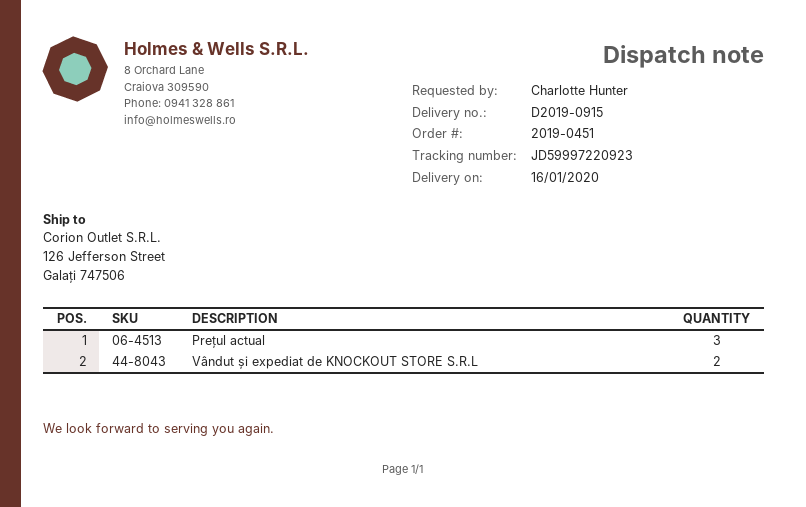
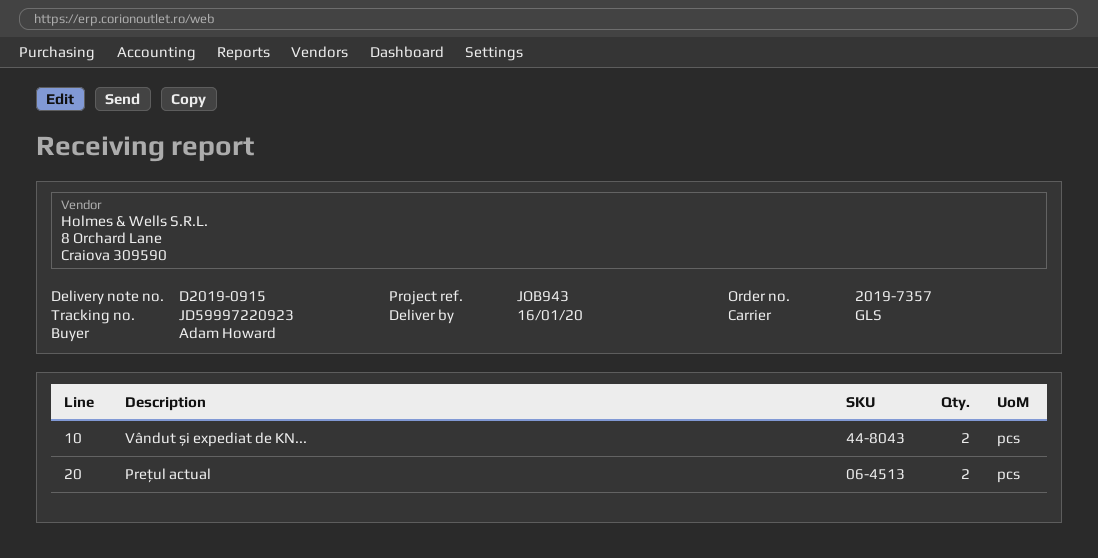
order number: 2019-0451 -> 2019-7357
ordered by: Charlotte Hunter -> Adam Howard
Prețul actual: 3 -> 2

